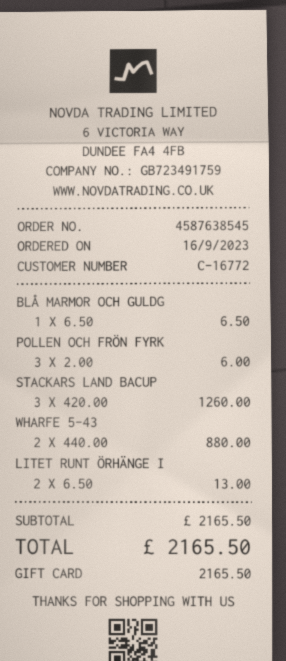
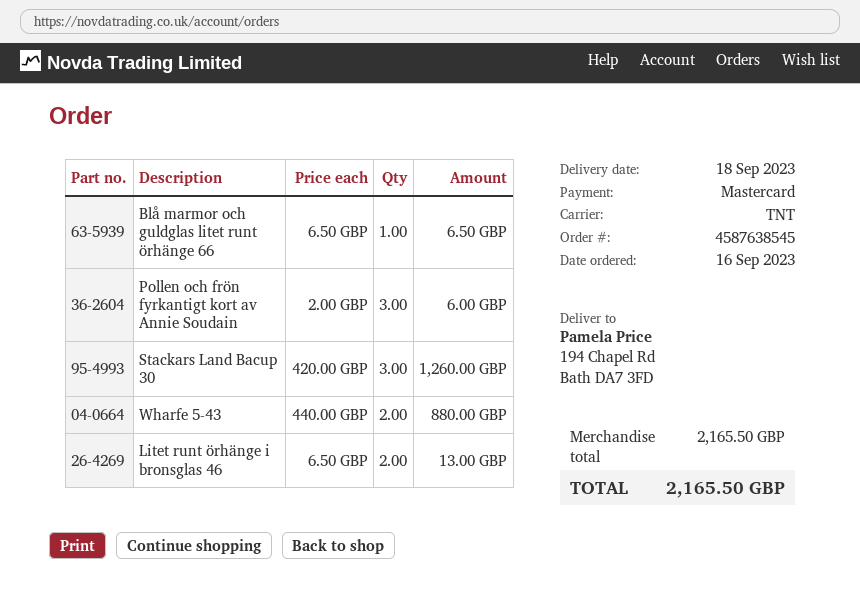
payment method: gift card -> Mastercard

